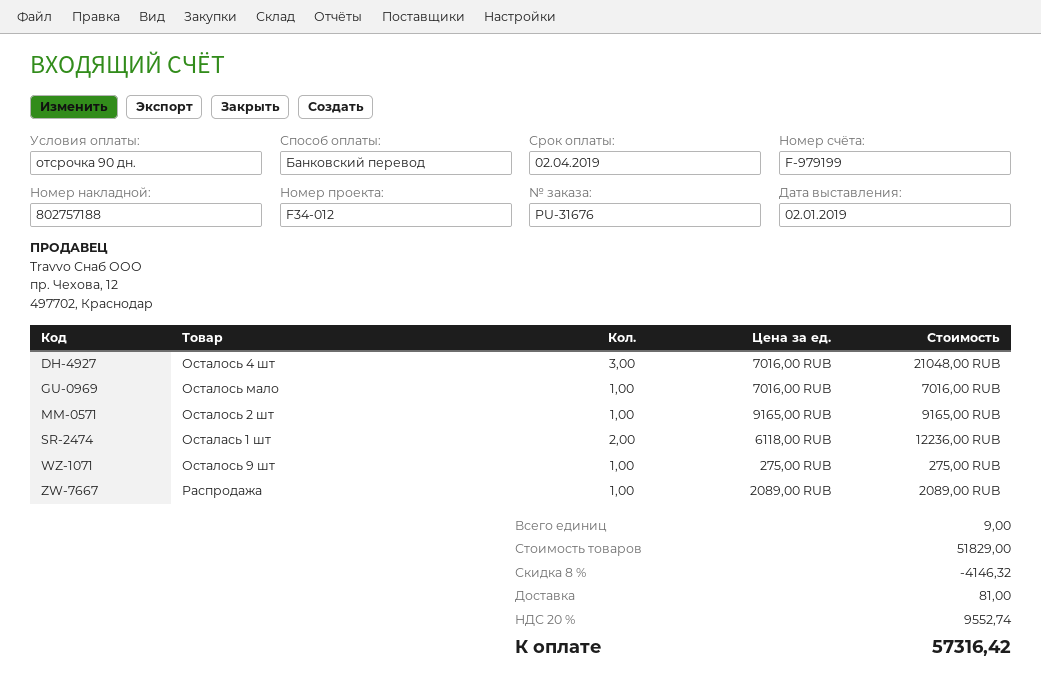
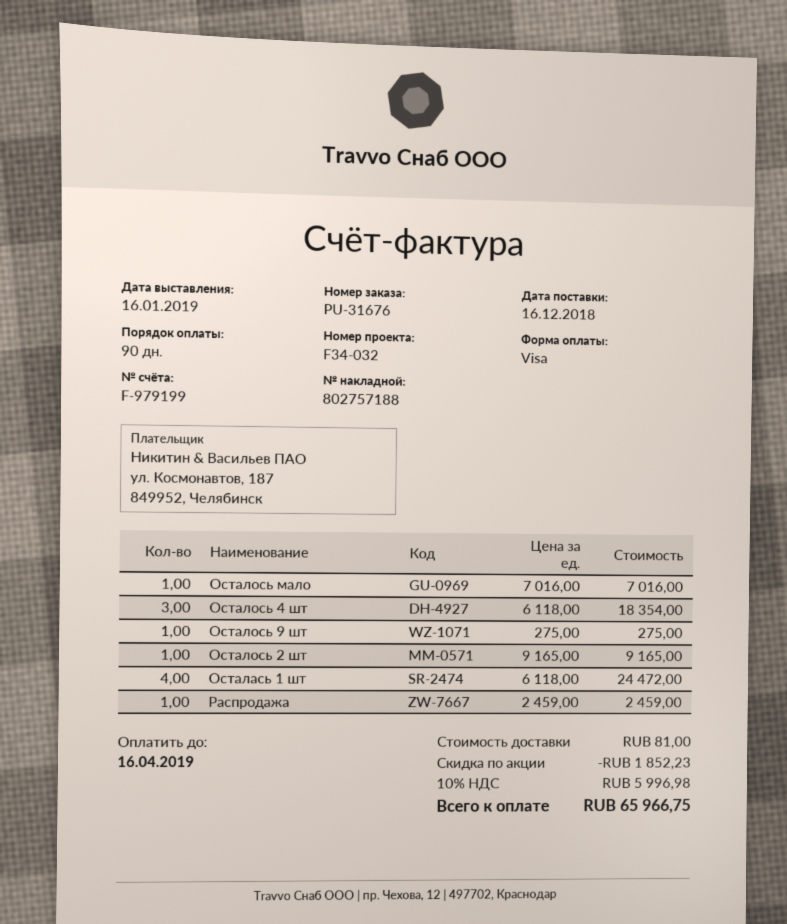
invoice date: 2019-01-02 -> 2019-01-16
due date: 2019-04-02 -> 2019-04-16
reference: F34-012 -> F34-032
payment method: bank transfer -> Visa
Осталось 4 шт: 3 x 7016.00 = 21048.00 -> 3 x 6118.00 = 18354.00
Осталась 1 шт: 2 x 6118.00 = 12236.00 -> 4 x 6118.00 = 24472.00
Распродажа: 1 x 2089.00 = 2089.00 -> 1 x 2459.00 = 2459.00
discount: 4146.32 -> 1852.23
tax: 20% = 9552.74 -> 10% = 5996.98
total: 57316.42 -> 65966.75

